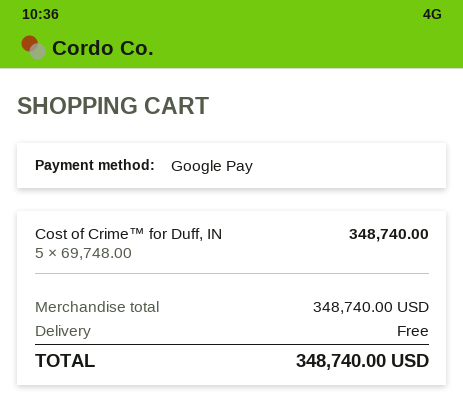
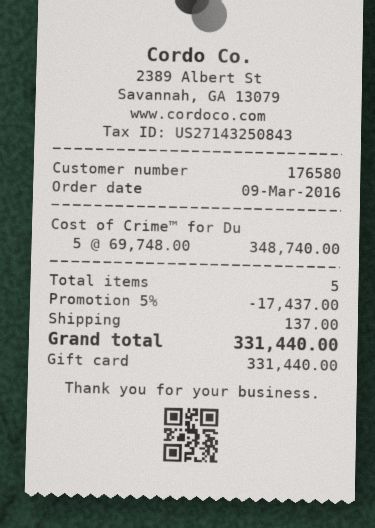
payment method: Google Pay -> gift card
discount: none -> 5% = 17437.00
shipping: 0.00 -> 137.00
total: 348740.00 -> 331440.00

